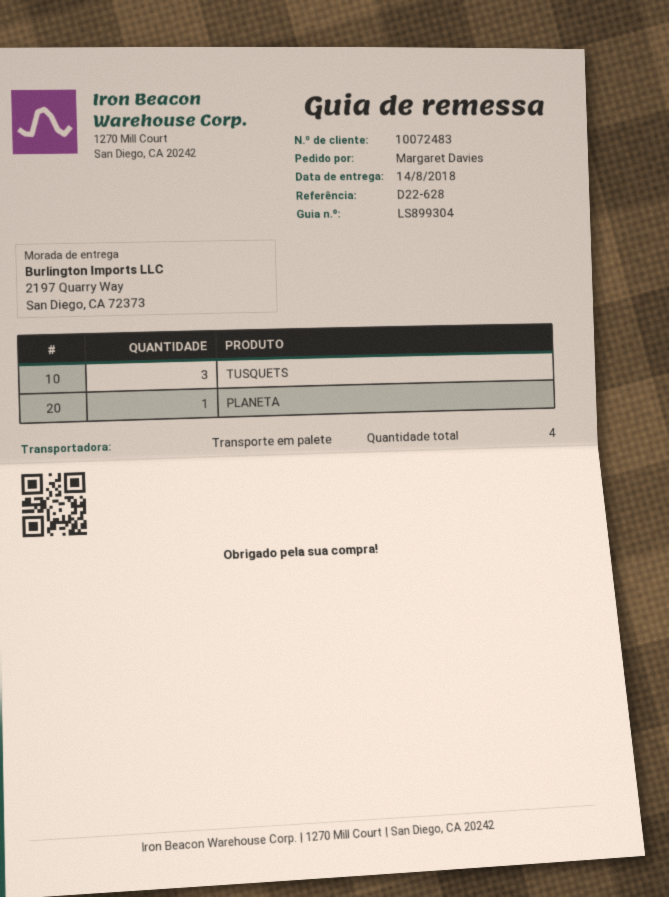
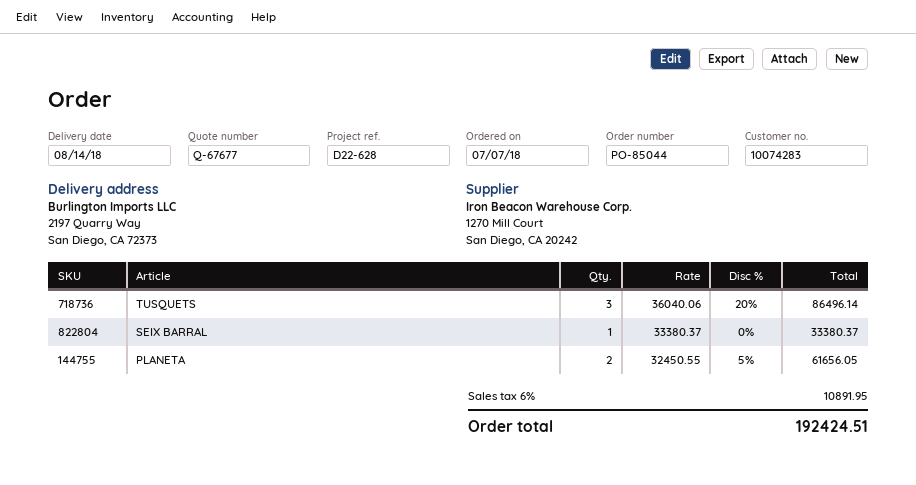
customer number: 10072483 -> 10074283
PLANETA: 1 -> 2
SEIX BARRAL: none -> 1

